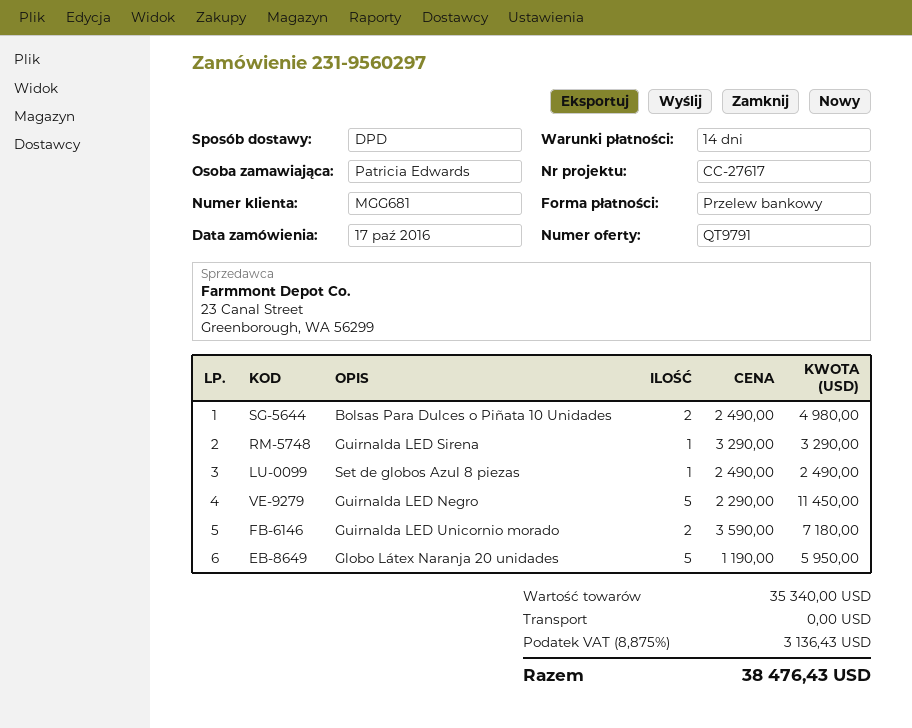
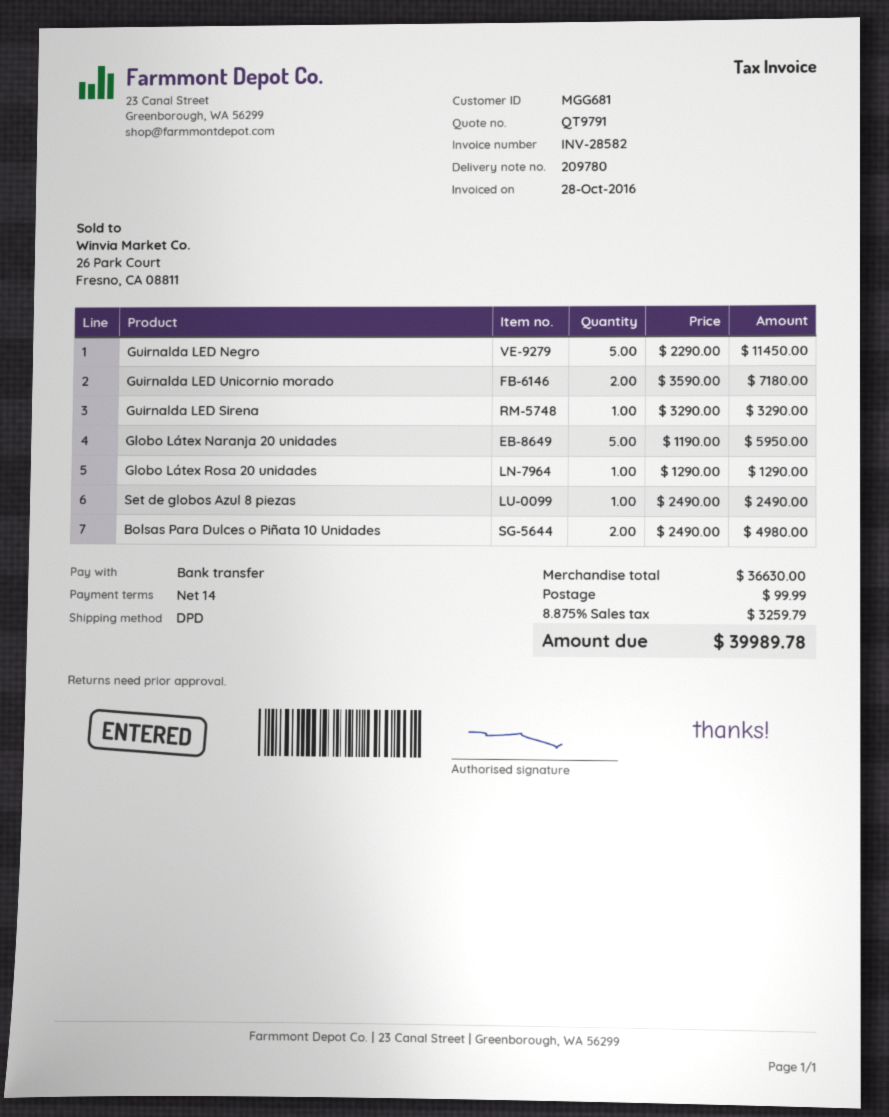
Globo Látex Rosa 20 unidades: none -> 1 x 1290.00 = 1290.00
subtotal: 35340.00 -> 36630.00
shipping: 0.00 -> 99.99
tax: 8.875% = 3136.43 -> 8.875% = 3259.79
total: 38476.43 -> 39989.78

